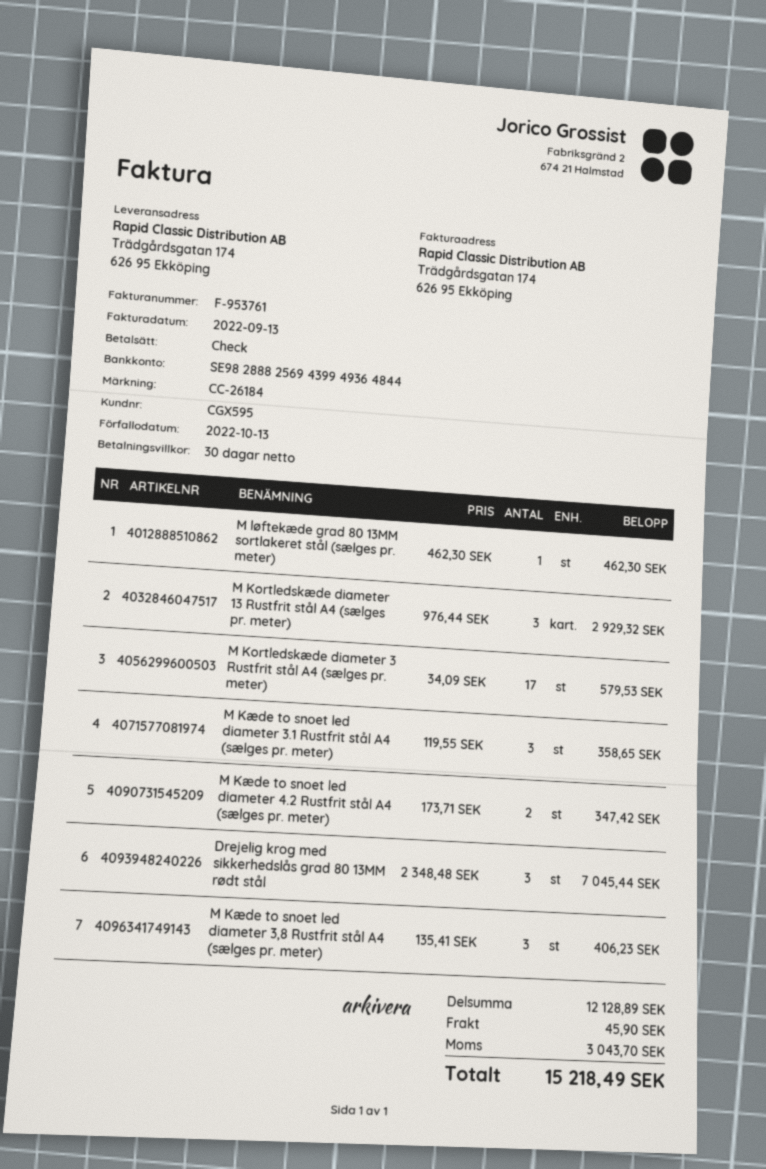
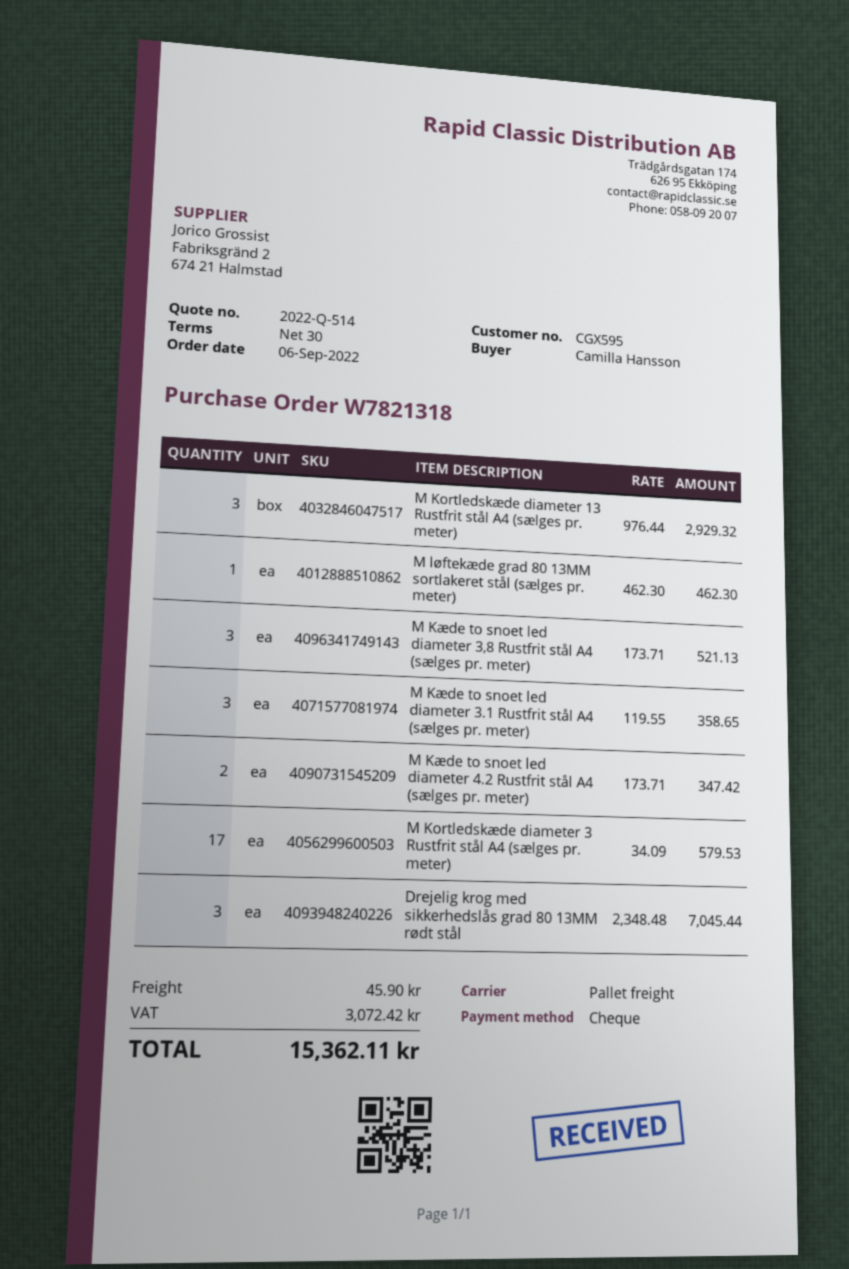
M Kæde to snoet led diameter 3,8 Rustfrit stål A4 (sælges pr. meter): 3 x 135.41 = 406.23 -> 3 x 173.71 = 521.13
tax: 3043.70 -> 3072.42
total: 15218.49 -> 15362.11

